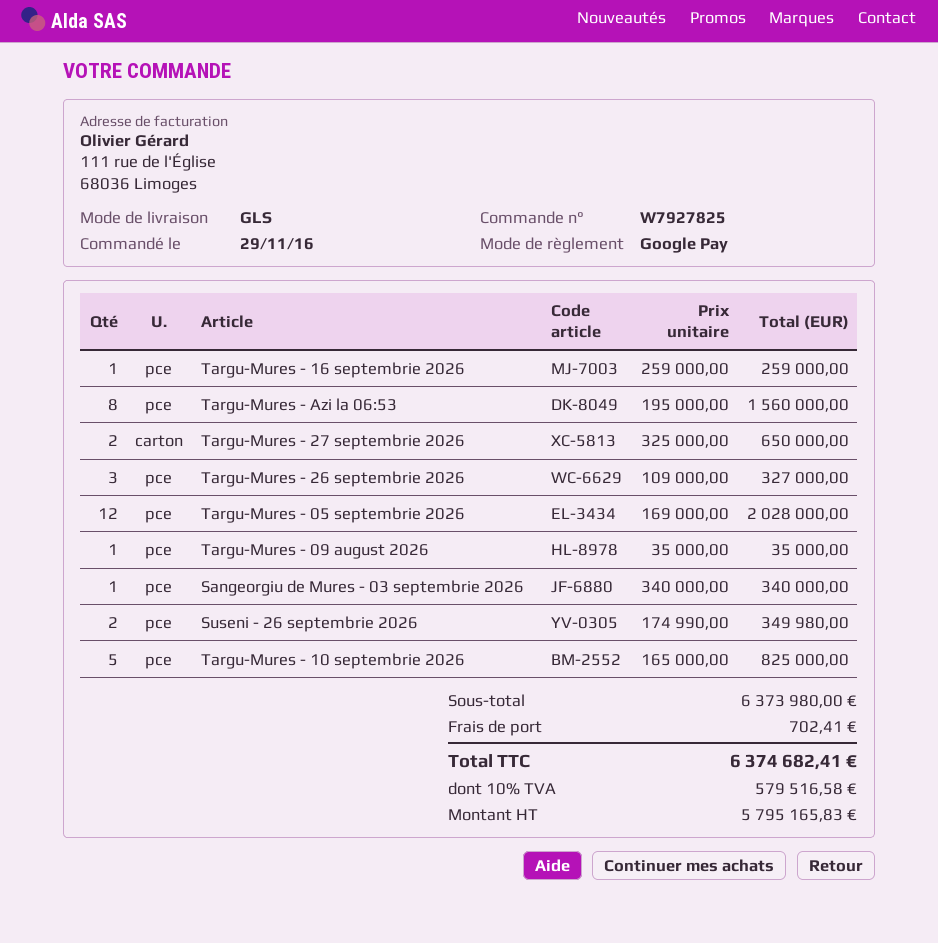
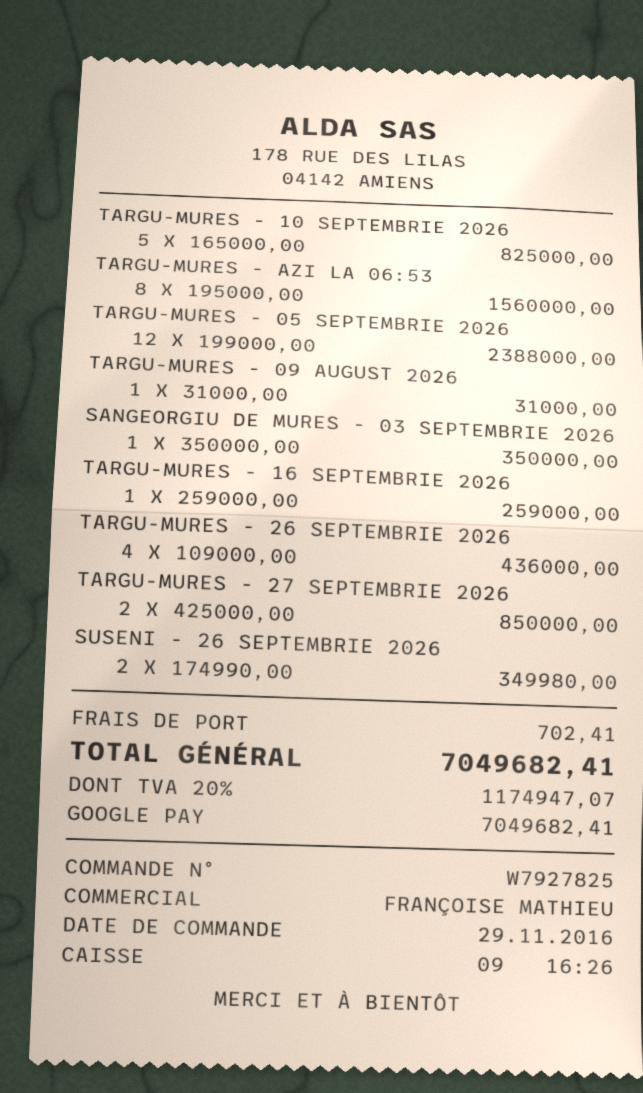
Targu-Mures - 27 septembrie 2026: 2 x 325000.00 = 650000.00 -> 2 x 425000.00 = 850000.00
Targu-Mures - 26 septembrie 2026: 3 x 109000.00 = 327000.00 -> 4 x 109000.00 = 436000.00
Targu-Mures - 05 septembrie 2026: 12 x 169000.00 = 2028000.00 -> 12 x 199000.00 = 2388000.00
Targu-Mures - 09 august 2026: 1 x 35000.00 = 35000.00 -> 1 x 31000.00 = 31000.00
Sangeorgiu de Mures - 03 septembrie 2026: 1 x 340000.00 = 340000.00 -> 1 x 350000.00 = 350000.00
tax: 10% = 579516.58 -> 20% = 1174947.07
total: 6374682.41 -> 7049682.41

